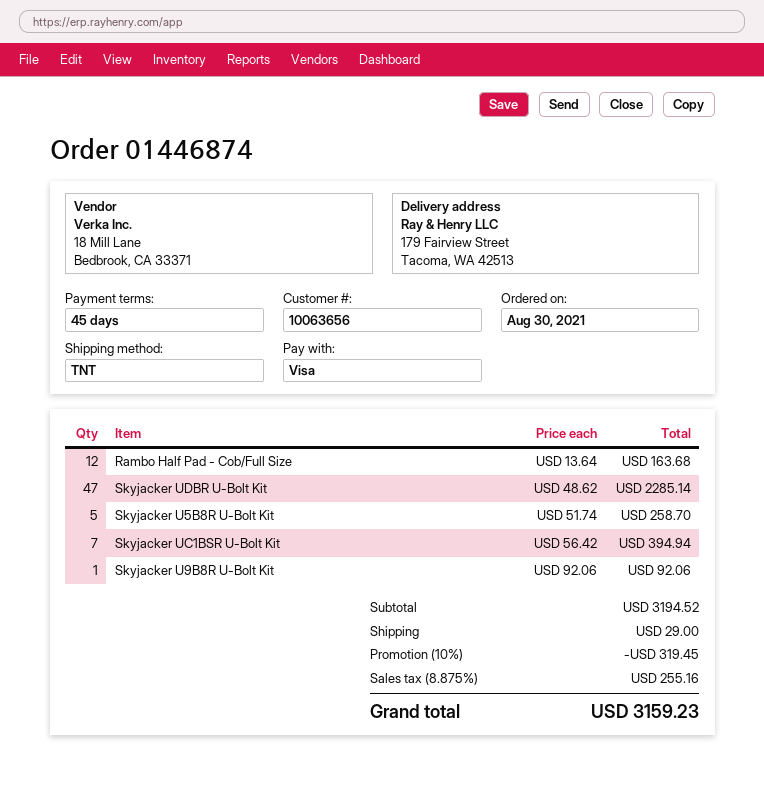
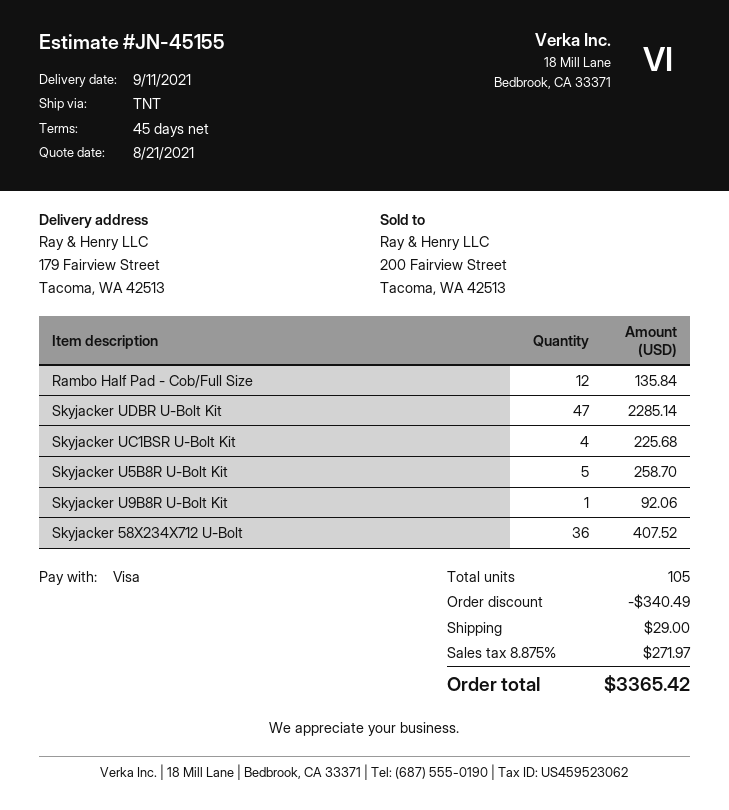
Rambo Half Pad - Cob/Full Size: 12 for 163.68 -> 12 for 135.84
Skyjacker UC1BSR U-Bolt Kit: 7 for 394.94 -> 4 for 225.68
Skyjacker 58X234X712 U-Bolt: none -> 36 for 407.52
discount: 319.45 -> 340.49
tax: 8.875% = 255.16 -> 8.875% = 271.97
total: 3159.23 -> 3365.42

